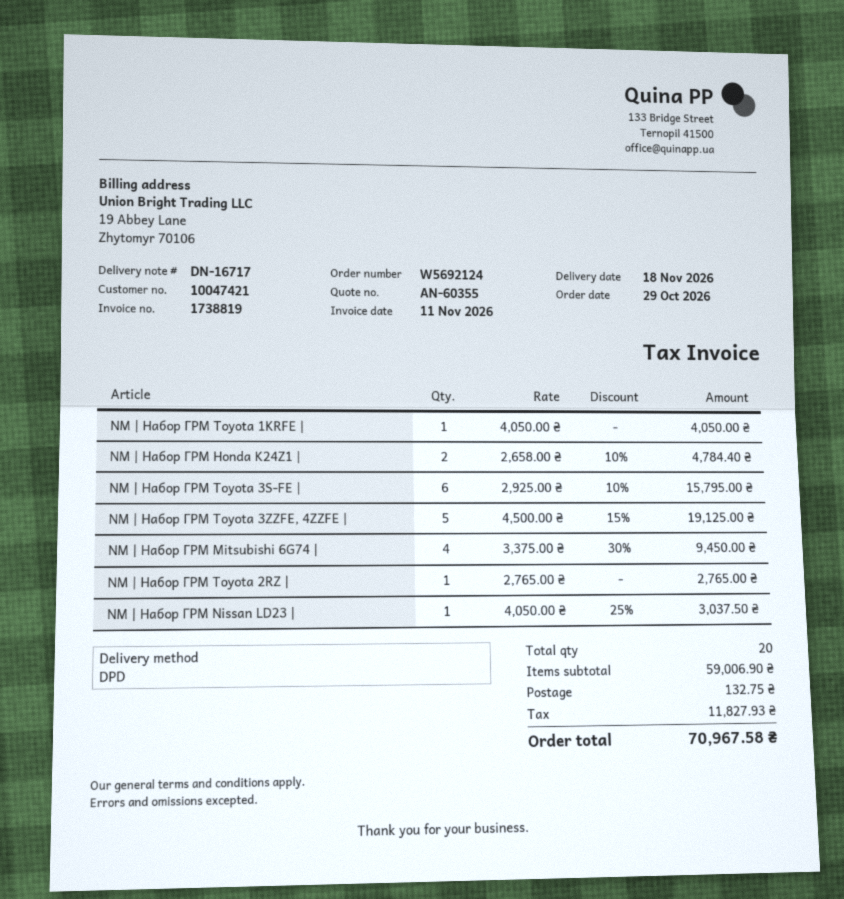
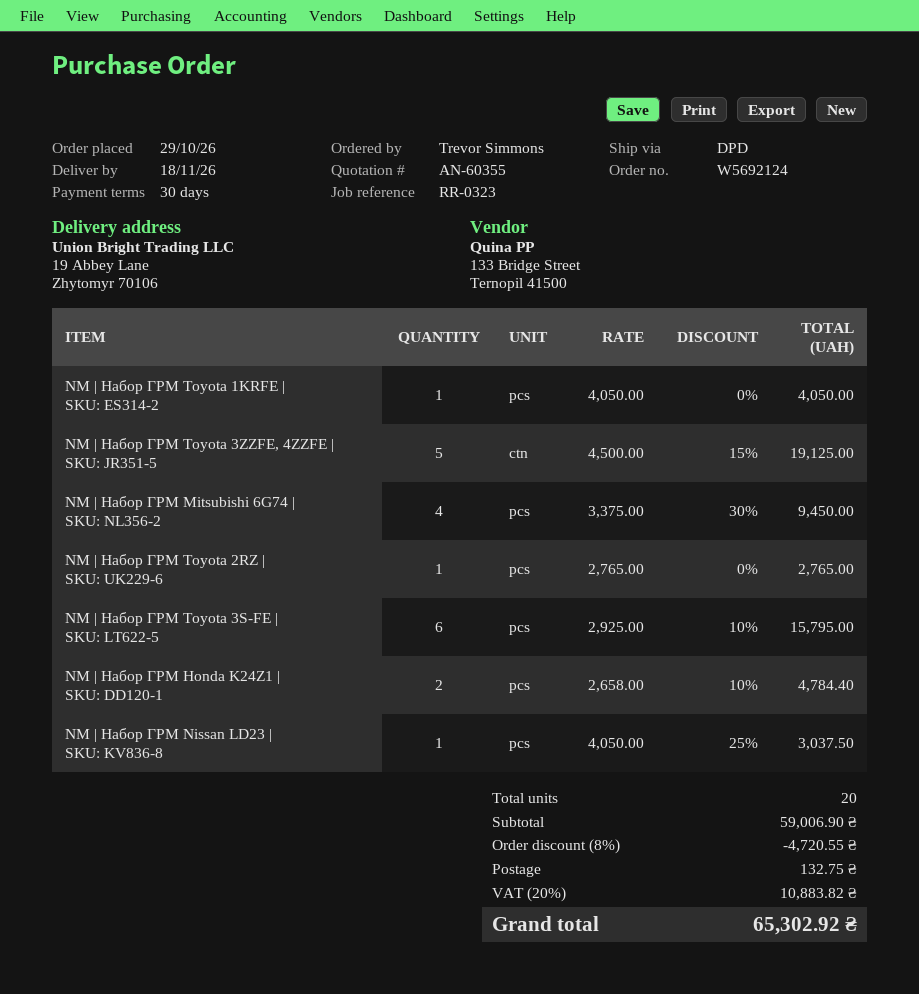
discount: none -> 8% = 4720.55
tax: 11827.93 -> 10883.82
total: 70967.58 -> 65302.92

